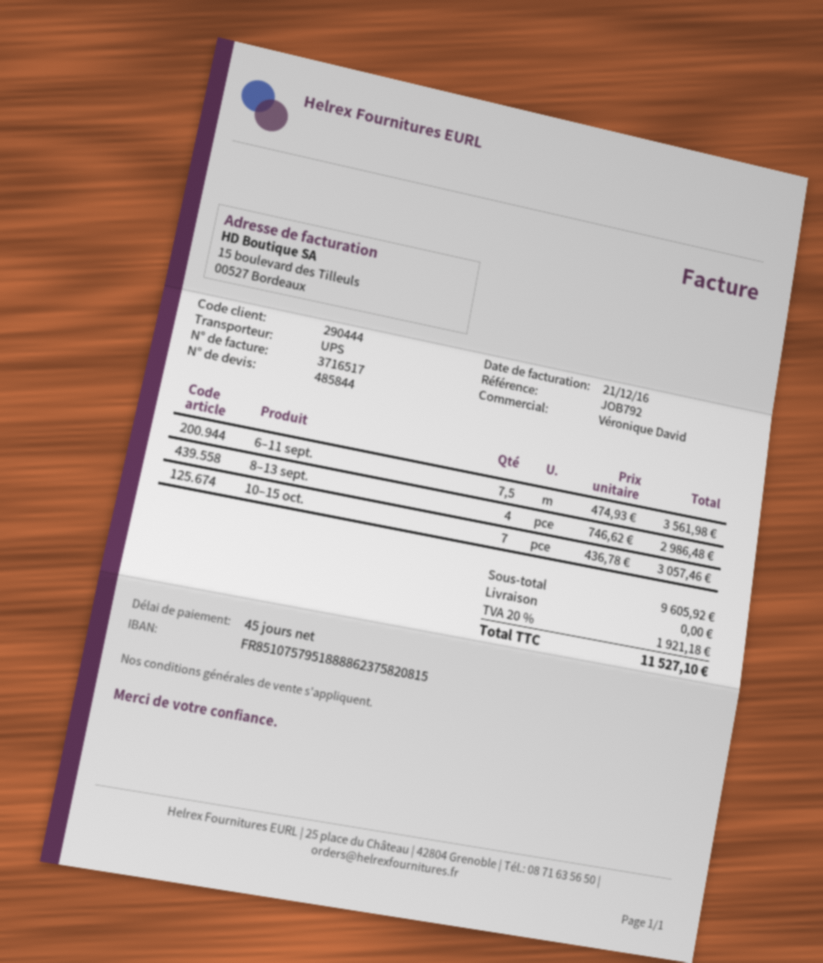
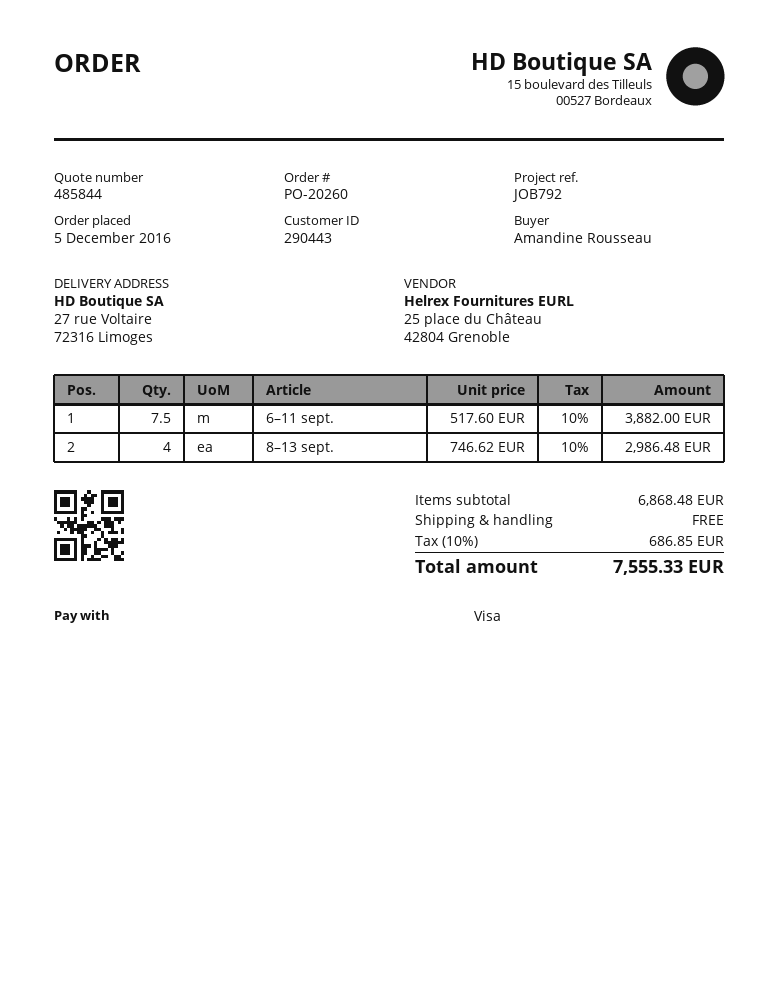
customer number: 290444 -> 290443
6–11 sept.: 7.5 x 474.93 = 3561.98 -> 7.5 x 517.60 = 3882.00
10–15 oct.: 7 x 436.78 = 3057.46 -> none
subtotal: 9605.92 -> 6868.48
tax: 20% = 1921.18 -> 10% = 686.85
total: 11527.10 -> 7555.33

